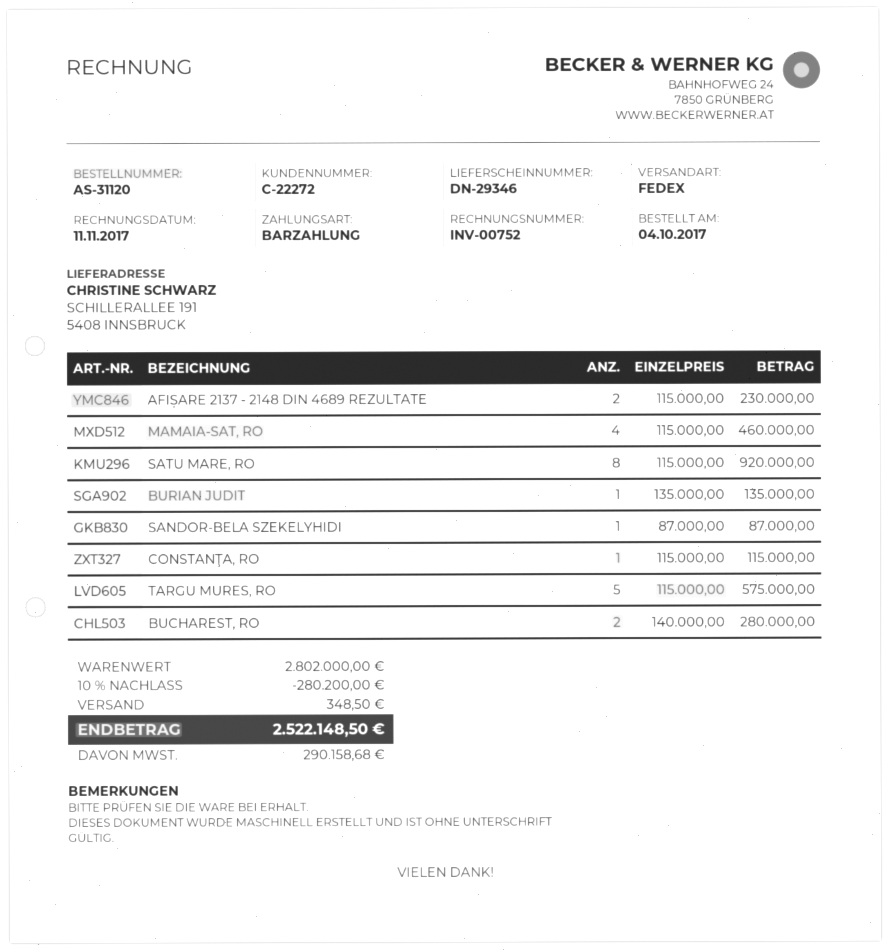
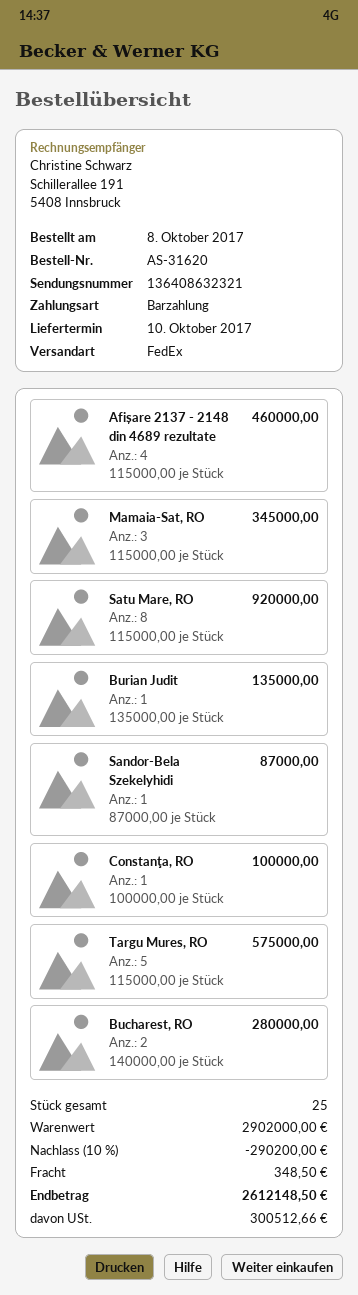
order number: AS-31120 -> AS-31620
order date: 2017-10-04 -> 2017-10-08
AFIȘARE 2137 - 2148 DIN 4689 REZULTATE: 2 x 115000.00 = 230000.00 -> 4 x 115000.00 = 460000.00
MAMAIA-SAT, RO: 4 x 115000.00 = 460000.00 -> 3 x 115000.00 = 345000.00
CONSTANŢA, RO: 1 x 115000.00 = 115000.00 -> 1 x 100000.00 = 100000.00
subtotal: 2802000.00 -> 2902000.00
discount: 10% = 280200.00 -> 10% = 290200.00
tax: 290158.68 -> 300512.66
total: 2522148.50 -> 2612148.50

